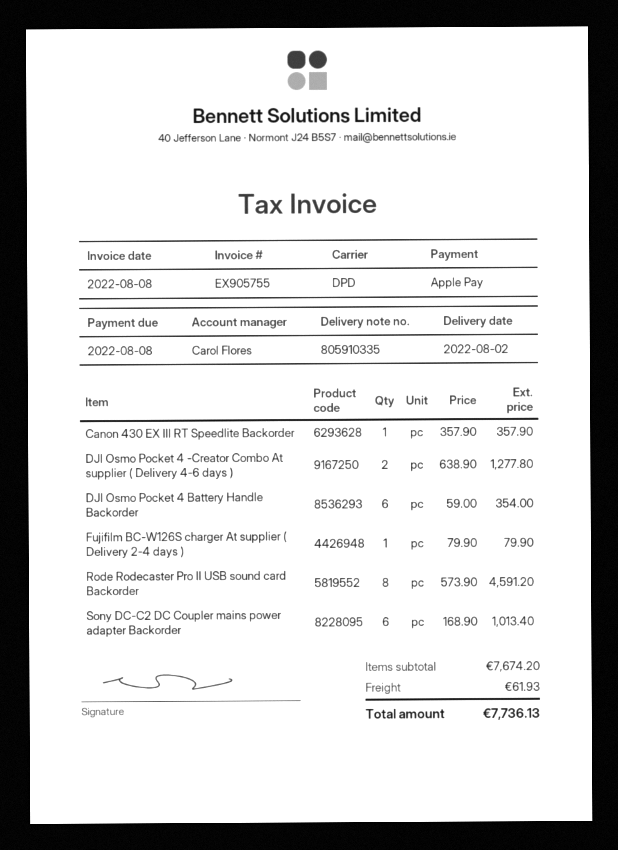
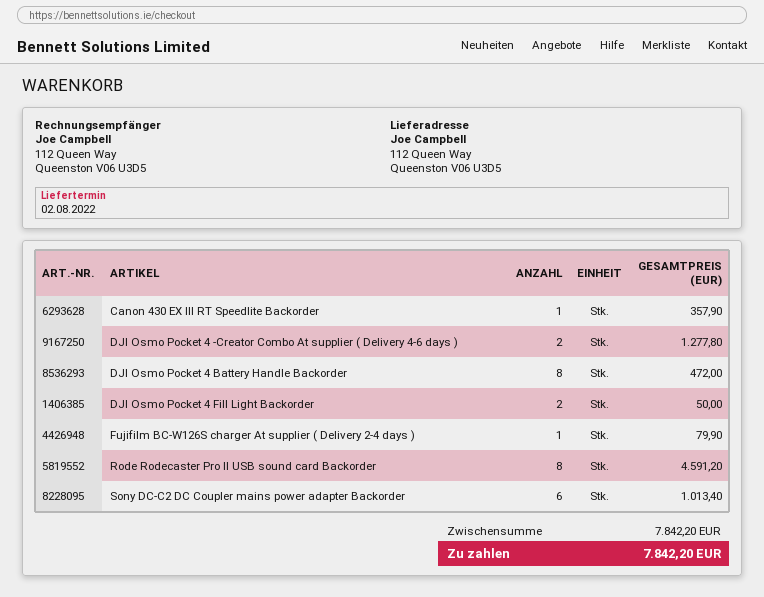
DJI Osmo Pocket 4 Battery Handle Backorder: 6 for 354.00 -> 8 for 472.00
DJI Osmo Pocket 4 Fill Light Backorder: none -> 2 for 50.00
subtotal: 7674.20 -> 7842.20
shipping: 61.93 -> none
total: 7736.13 -> 7842.20

